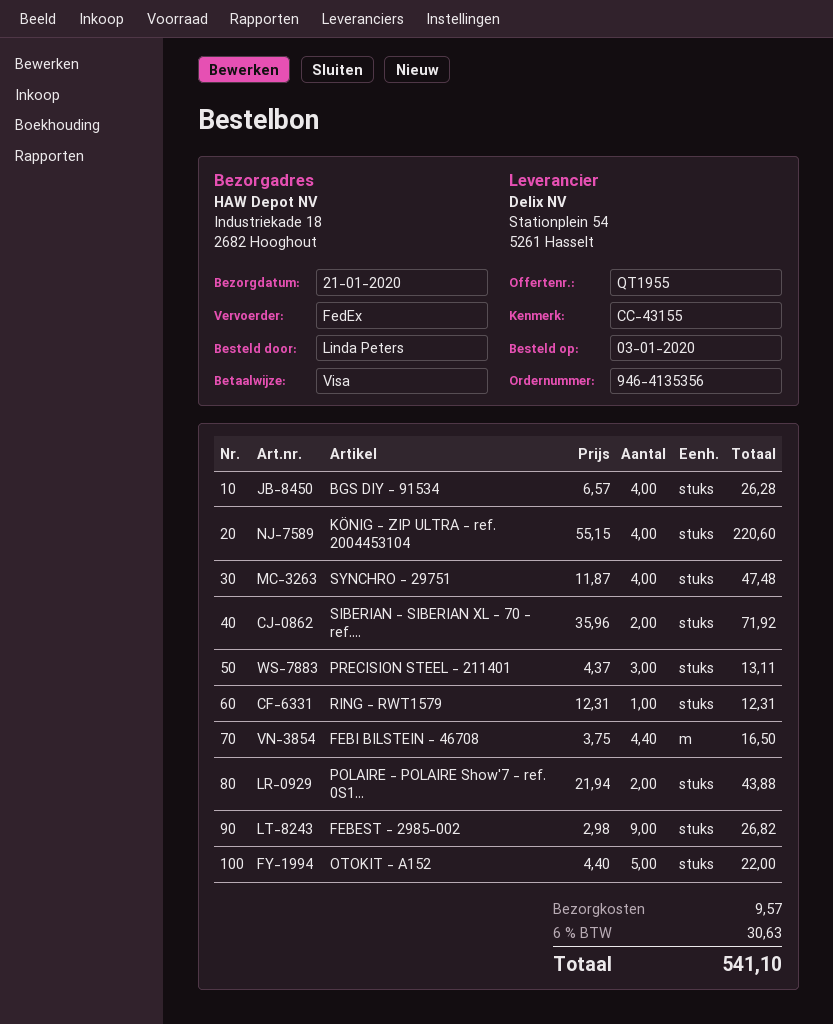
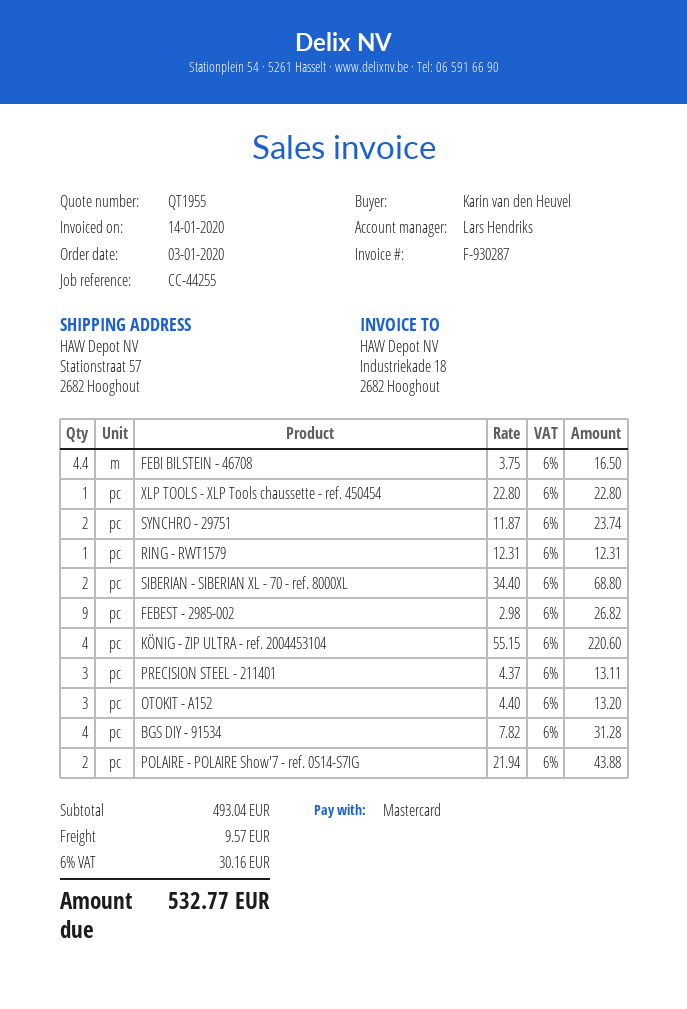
reference: CC-43155 -> CC-44255
ordered by: Linda Peters -> Karin van den Heuvel
payment method: Visa -> Mastercard
ship to: Industriekade 18, 2682 Hooghout -> Stationstraat 57, 2682 Hooghout
BGS DIY - 91534: 4 x 6.57 = 26.28 -> 4 x 7.82 = 31.28
SYNCHRO - 29751: 4 x 11.87 = 47.48 -> 2 x 11.87 = 23.74
SIBERIAN - SIBERIAN XL - 70 - ref....: 2 x 35.96 = 71.92 -> 2 x 34.40 = 68.80
OTOKIT - A152: 5 x 4.40 = 22.00 -> 3 x 4.40 = 13.20
XLP TOOLS - XLP Tools chaussette - ref. 450454: none -> 1 x 22.80 = 22.80
tax: 6% = 30.63 -> 6% = 30.16
total: 541.10 -> 532.77

